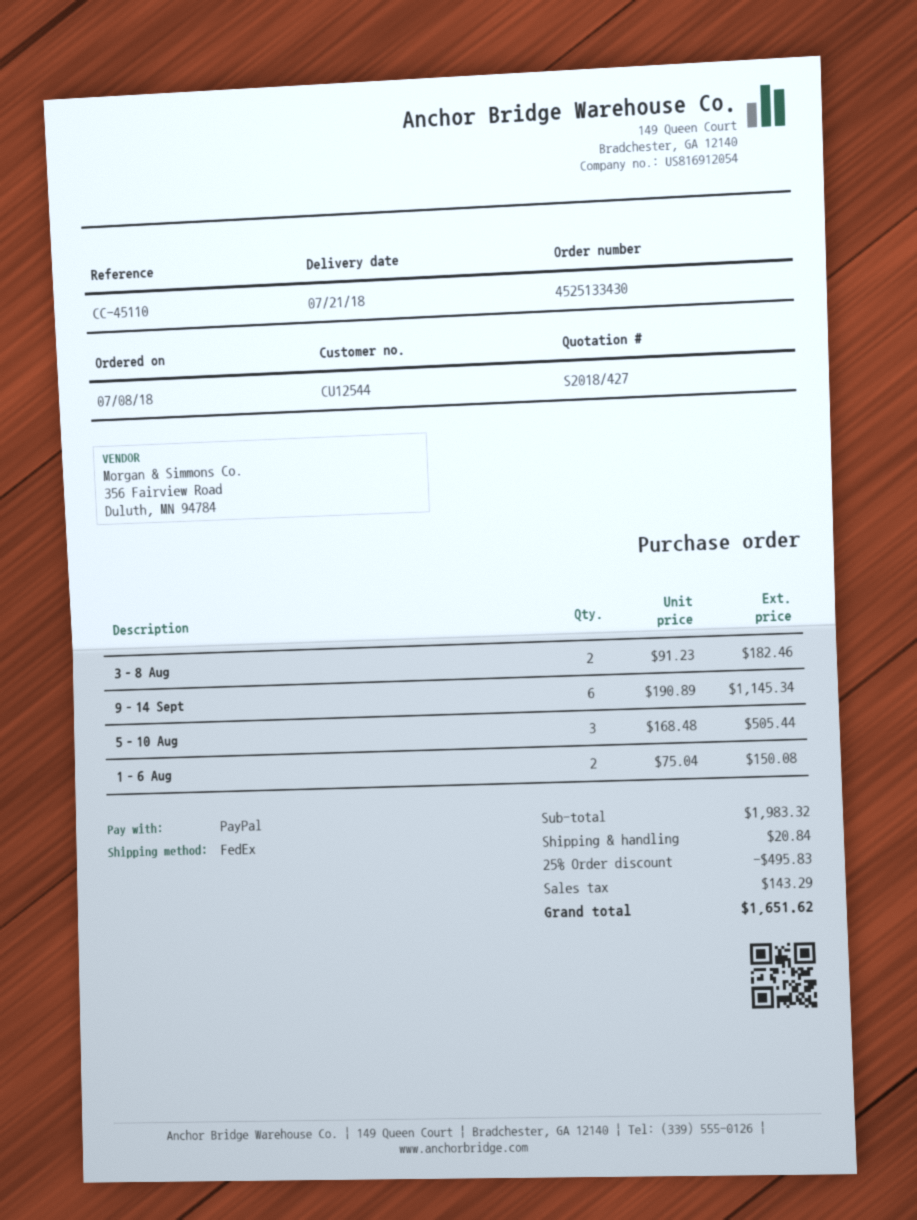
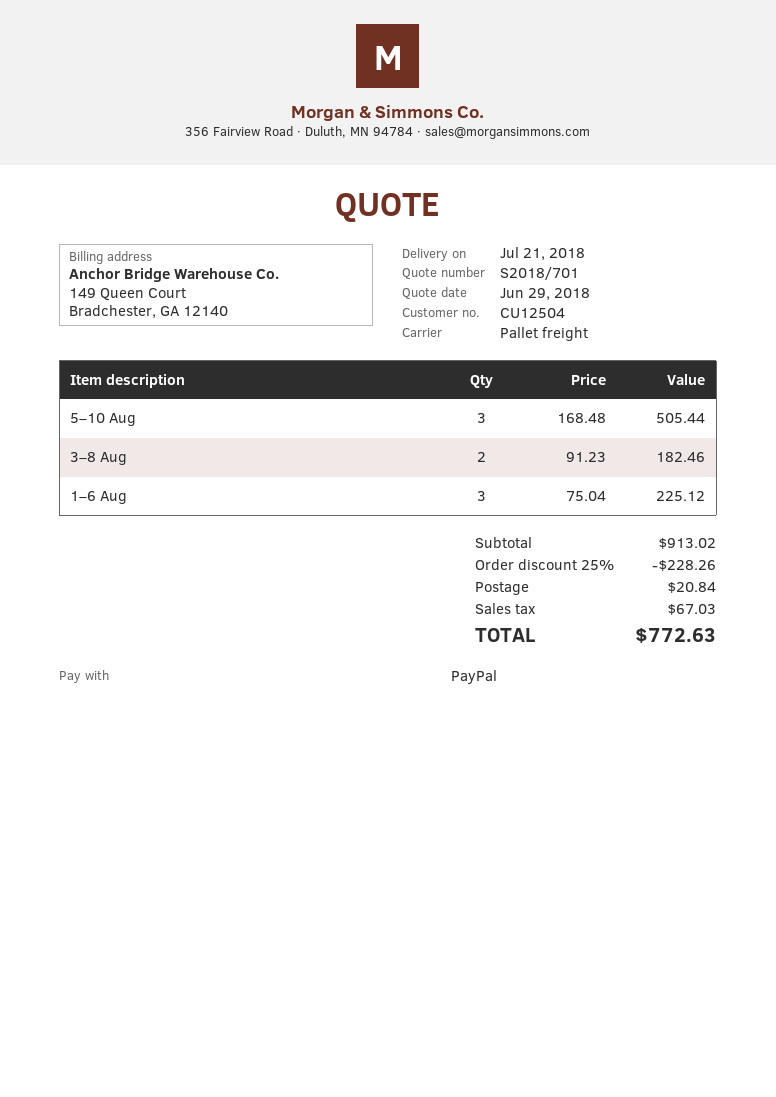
quote number: S2018/427 -> S2018/701
customer number: CU12544 -> CU12504
shipping method: FedEx -> pallet freight
9–14 Sept: 6 x 190.89 = 1145.34 -> none
1–6 Aug: 2 x 75.04 = 150.08 -> 3 x 75.04 = 225.12
subtotal: 1983.32 -> 913.02
discount: 25% = 495.83 -> 25% = 228.26
tax: 143.29 -> 67.03
total: 1651.62 -> 772.63

